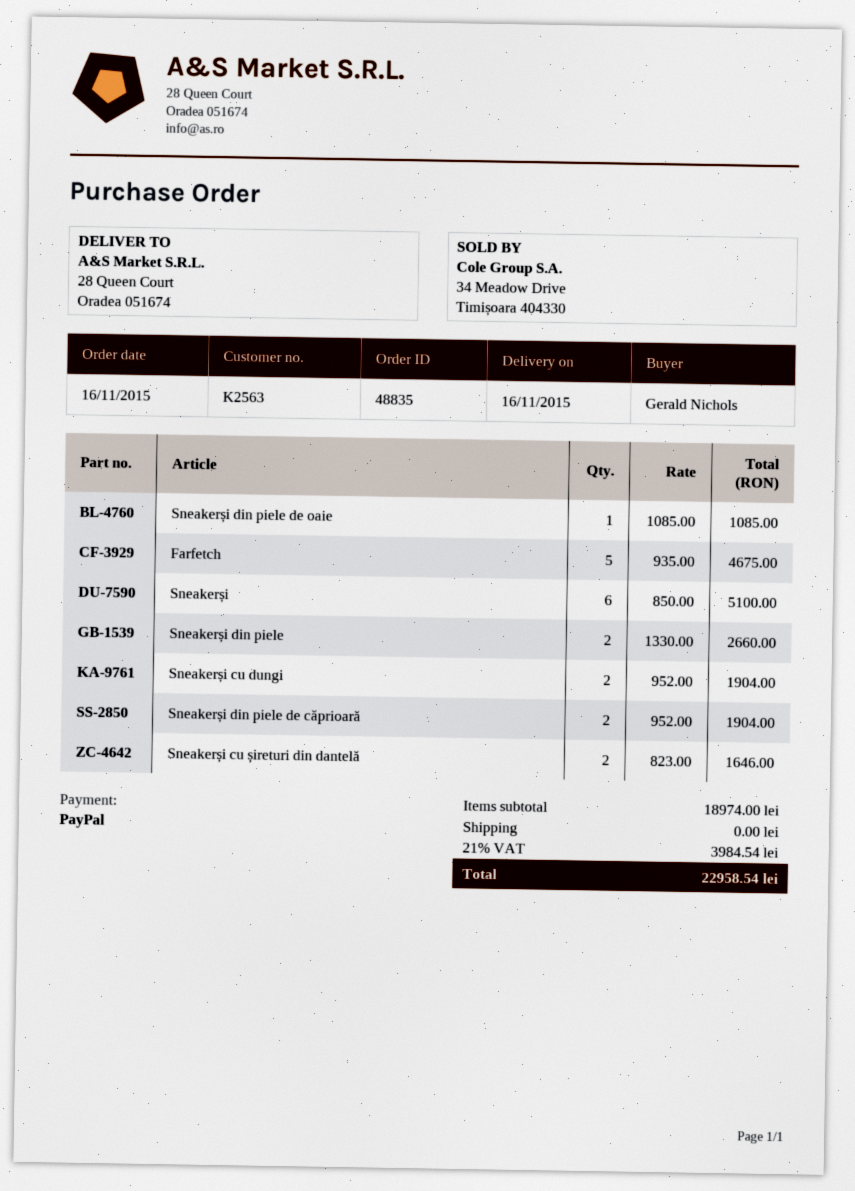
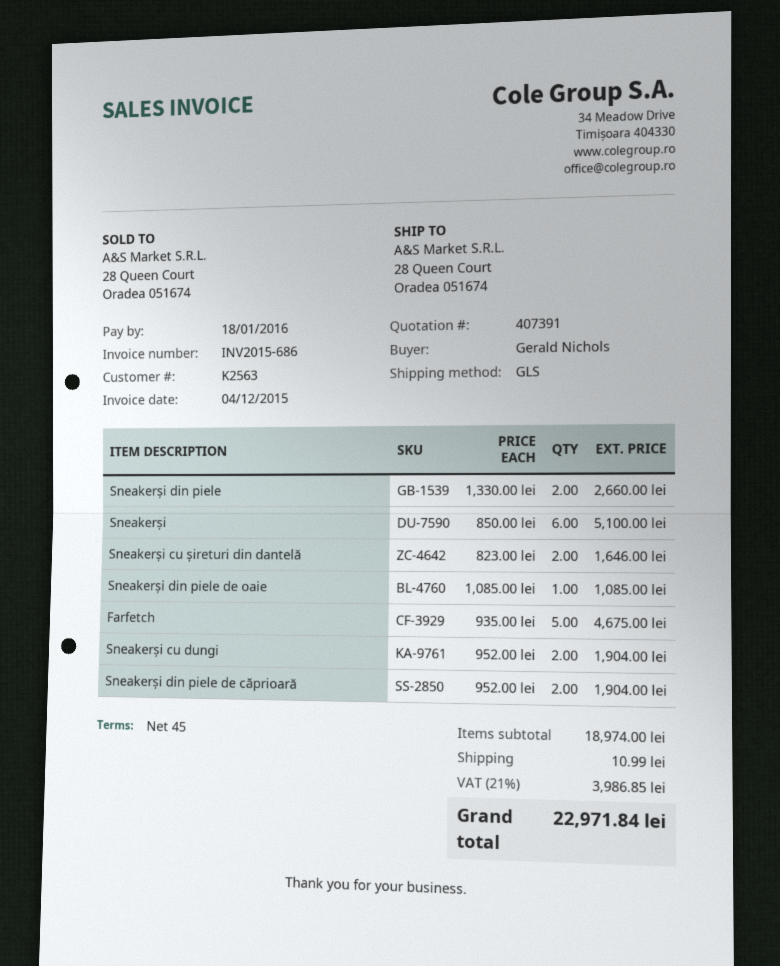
shipping: 0.00 -> 10.99
tax: 21% = 3984.54 -> 21% = 3986.85
total: 22958.54 -> 22971.84

